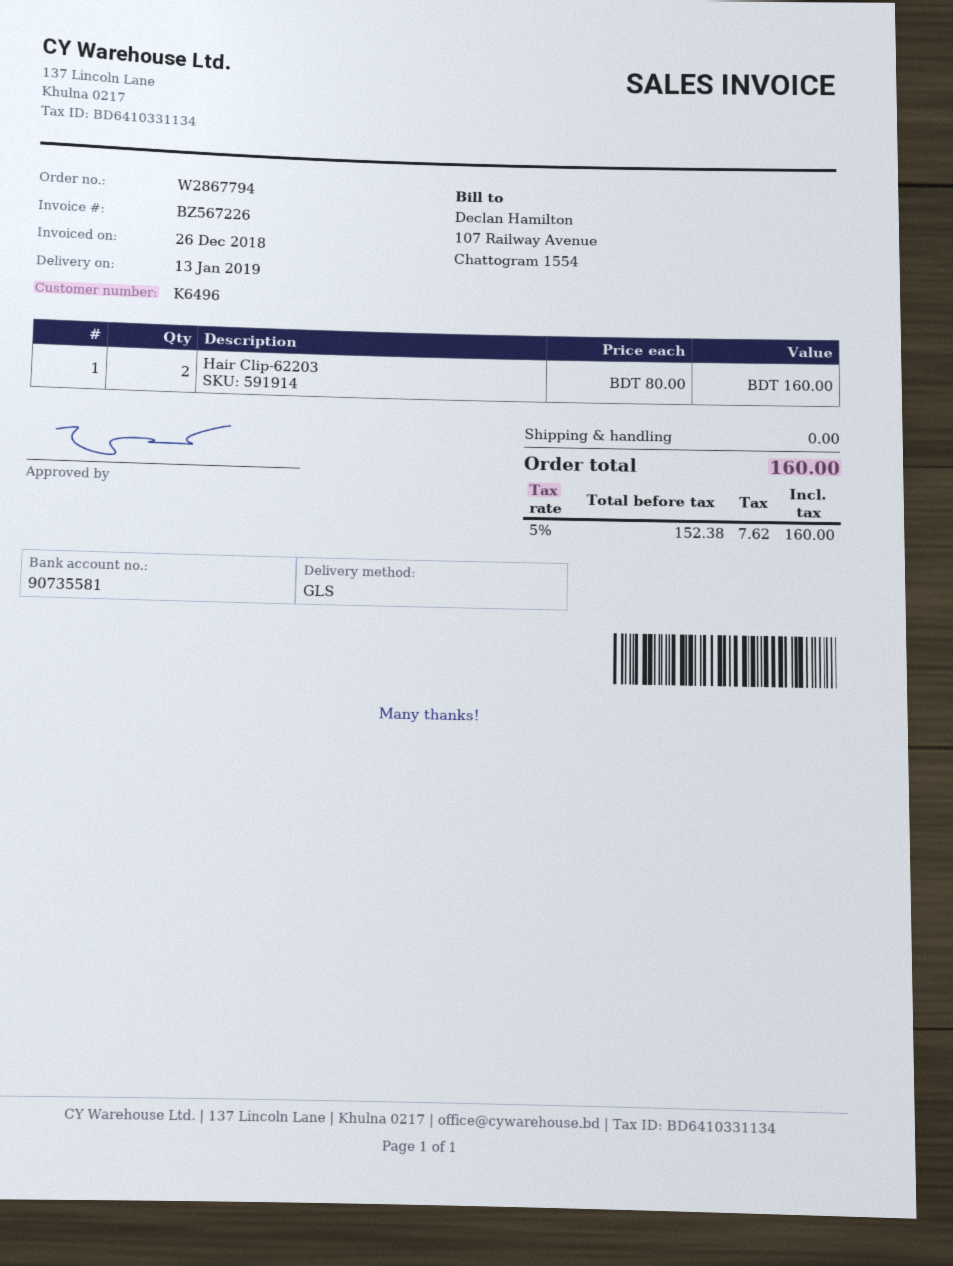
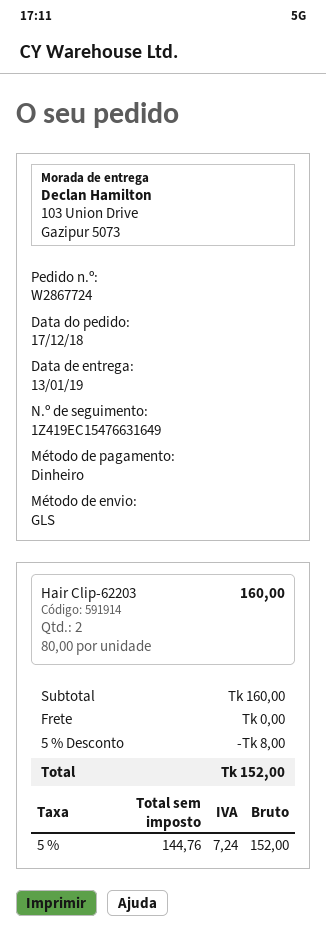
order number: W2867794 -> W2867724
discount: none -> 5% = 8.00
net: 152.38 -> 144.76
tax: 5% = 7.62 -> 5% = 7.24
total: 160.00 -> 152.00

